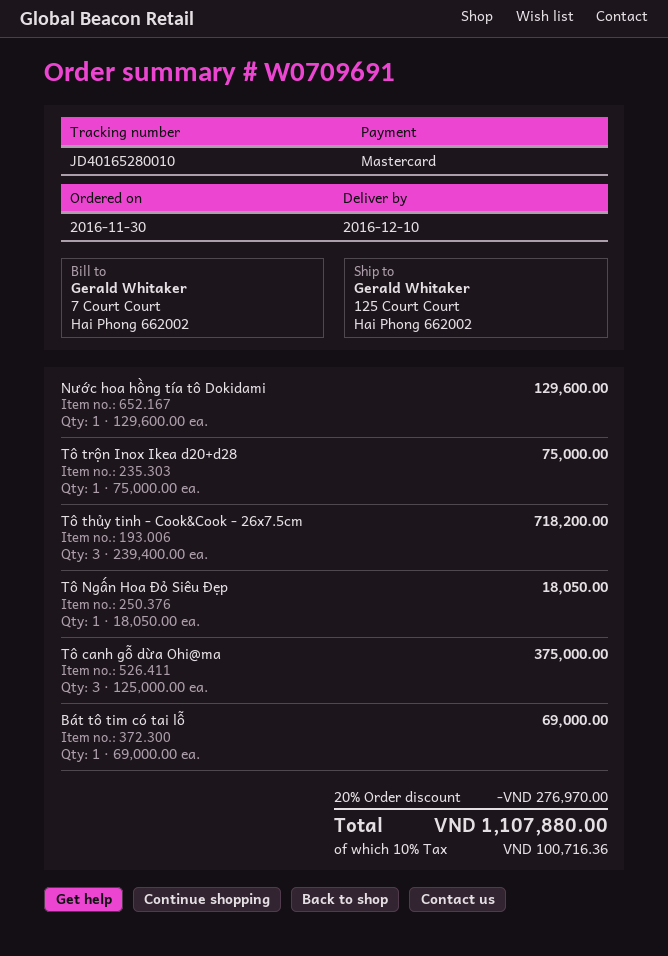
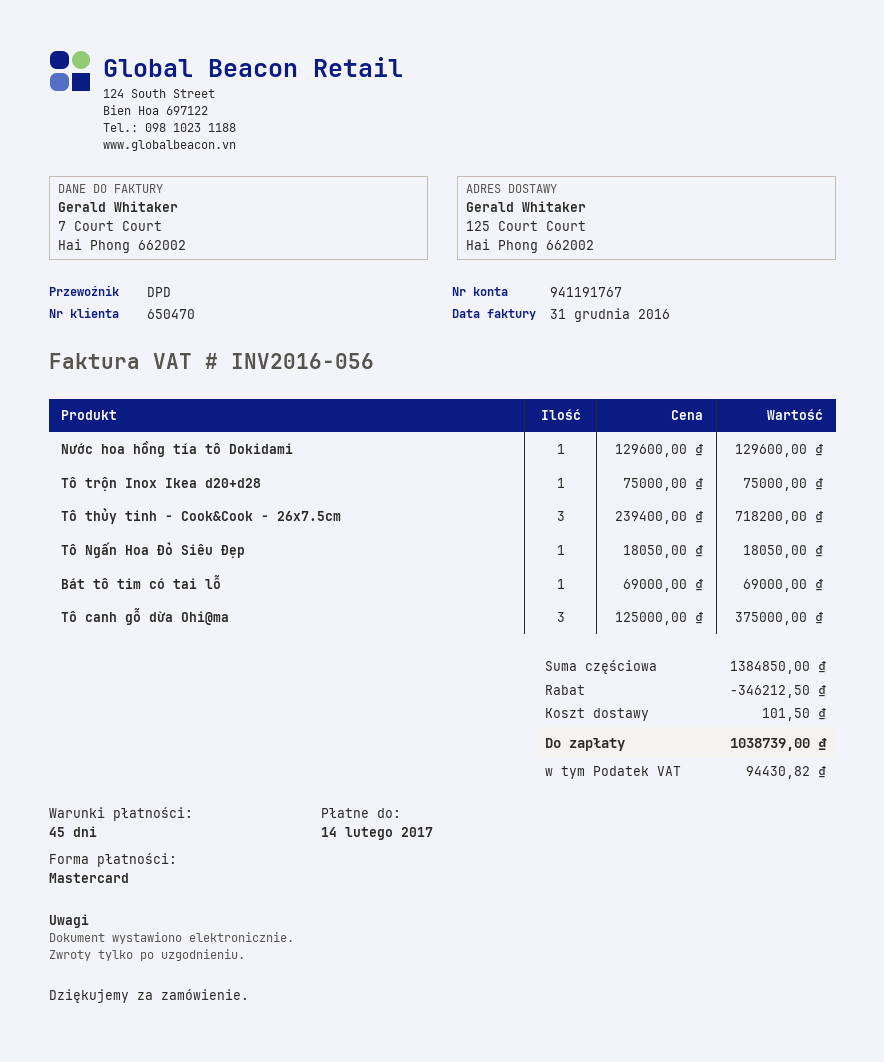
discount: 276970.00 -> 346212.50
shipping: none -> 101.50
tax: 100716.36 -> 94430.82
total: 1107880.00 -> 1038739.00

